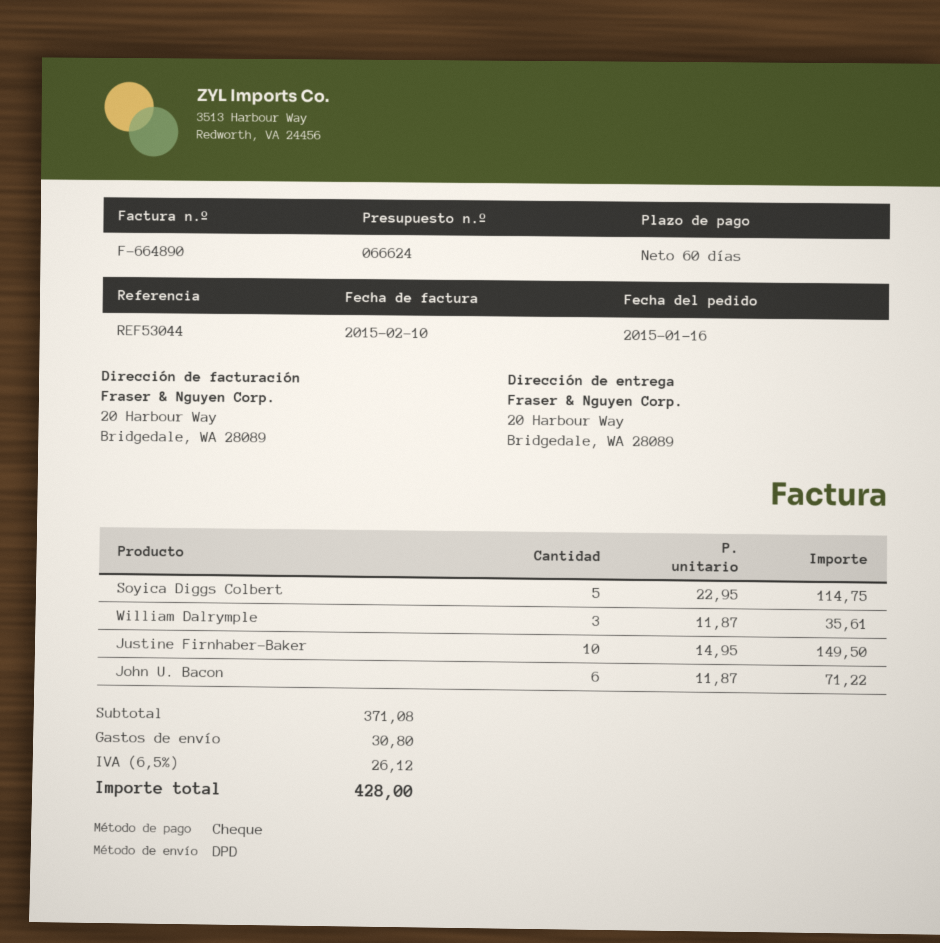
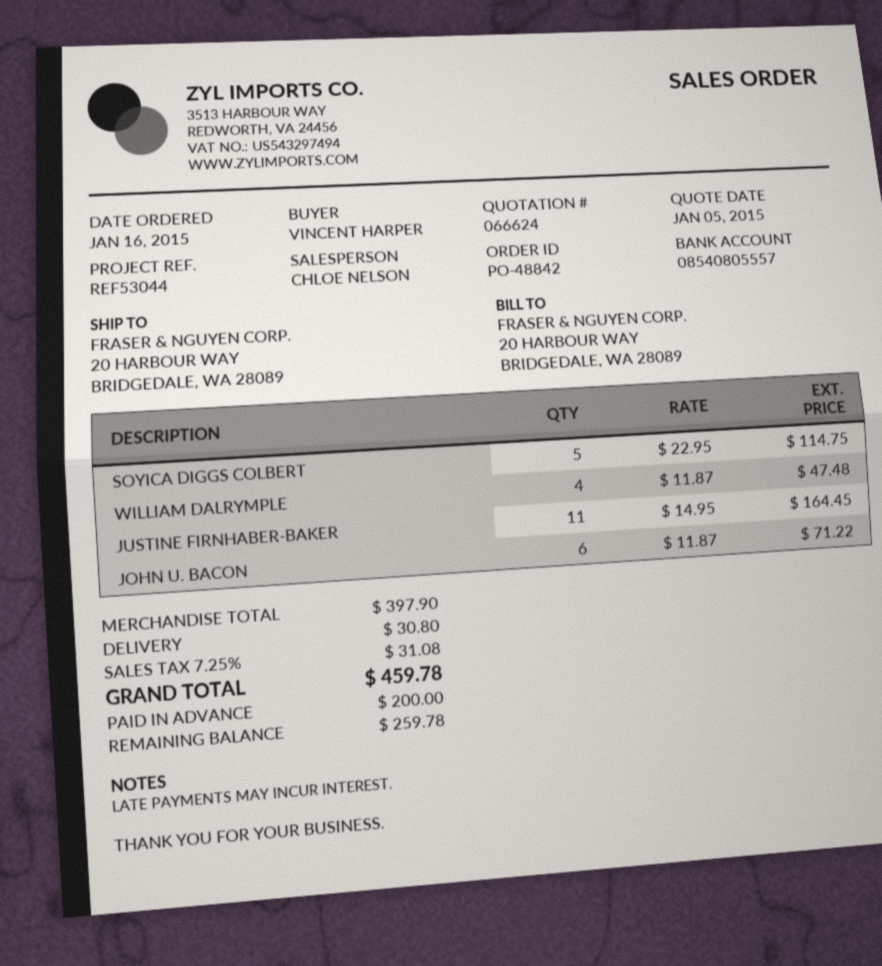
William Dalrymple: 3 x 11.87 = 35.61 -> 4 x 11.87 = 47.48
Justine Firnhaber-Baker: 10 x 14.95 = 149.50 -> 11 x 14.95 = 164.45
subtotal: 371.08 -> 397.90
tax: 6.5% = 26.12 -> 7.25% = 31.08
total: 428.00 -> 459.78

